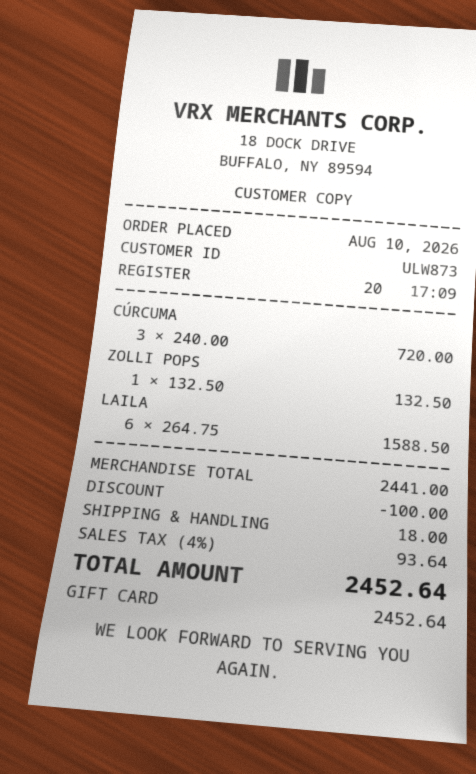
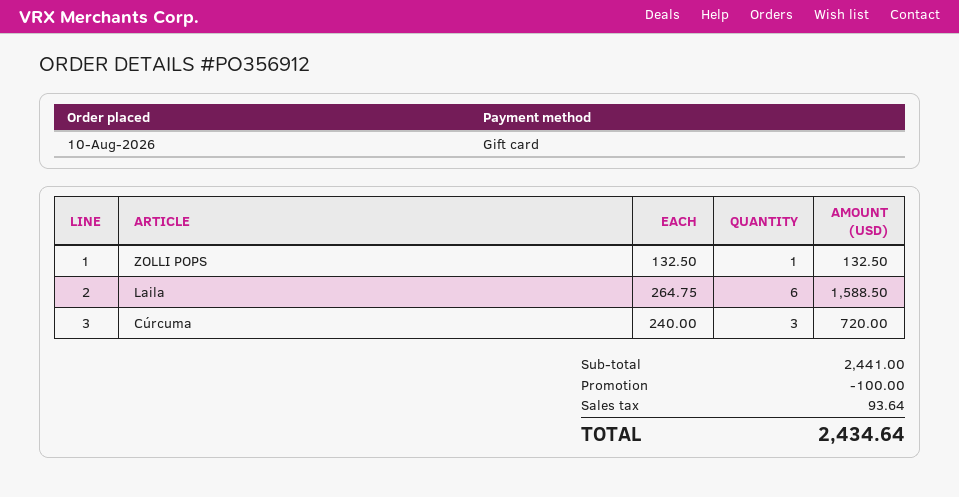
shipping: 18.00 -> none
total: 2452.64 -> 2434.64

